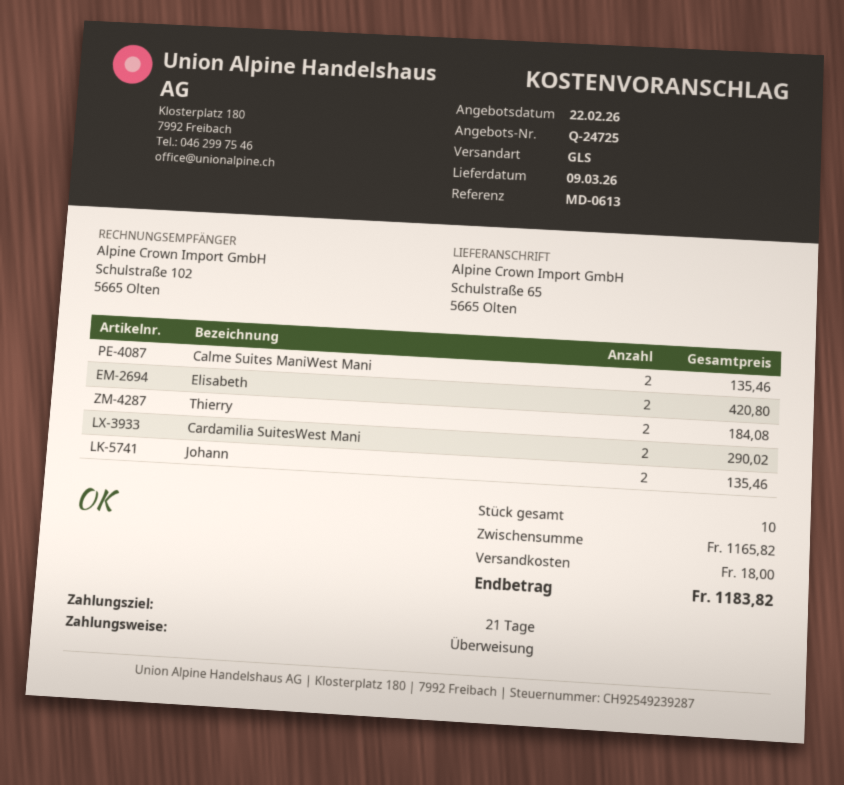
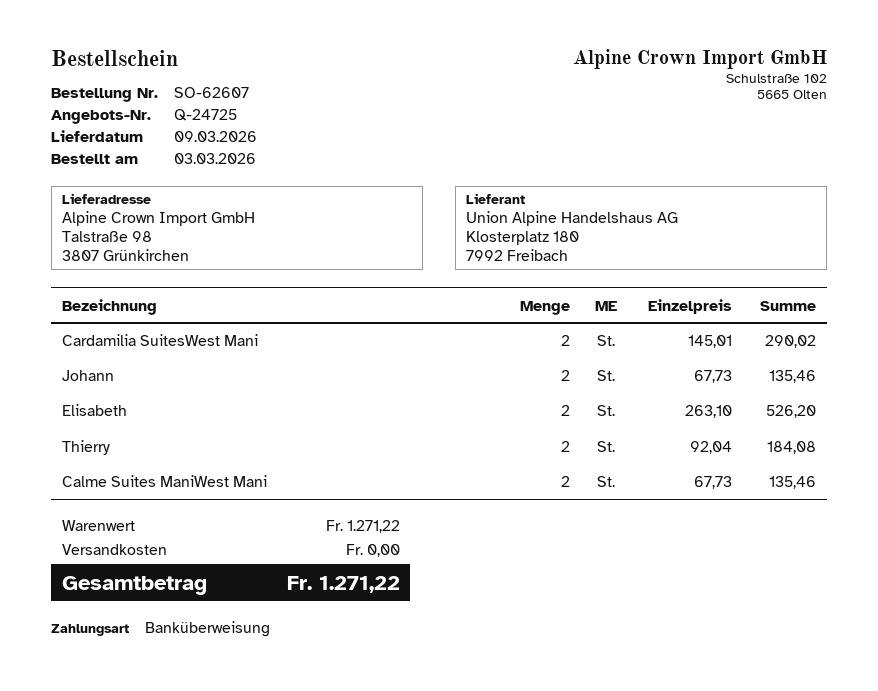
ship to: Schulstraße 65, 5665 Olten -> Talstraße 98, 3807 Grünkirchen
Elisabeth: 2 for 420.80 -> 2 for 526.20
subtotal: 1165.82 -> 1271.22
shipping: 18.00 -> 0.00
total: 1183.82 -> 1271.22

